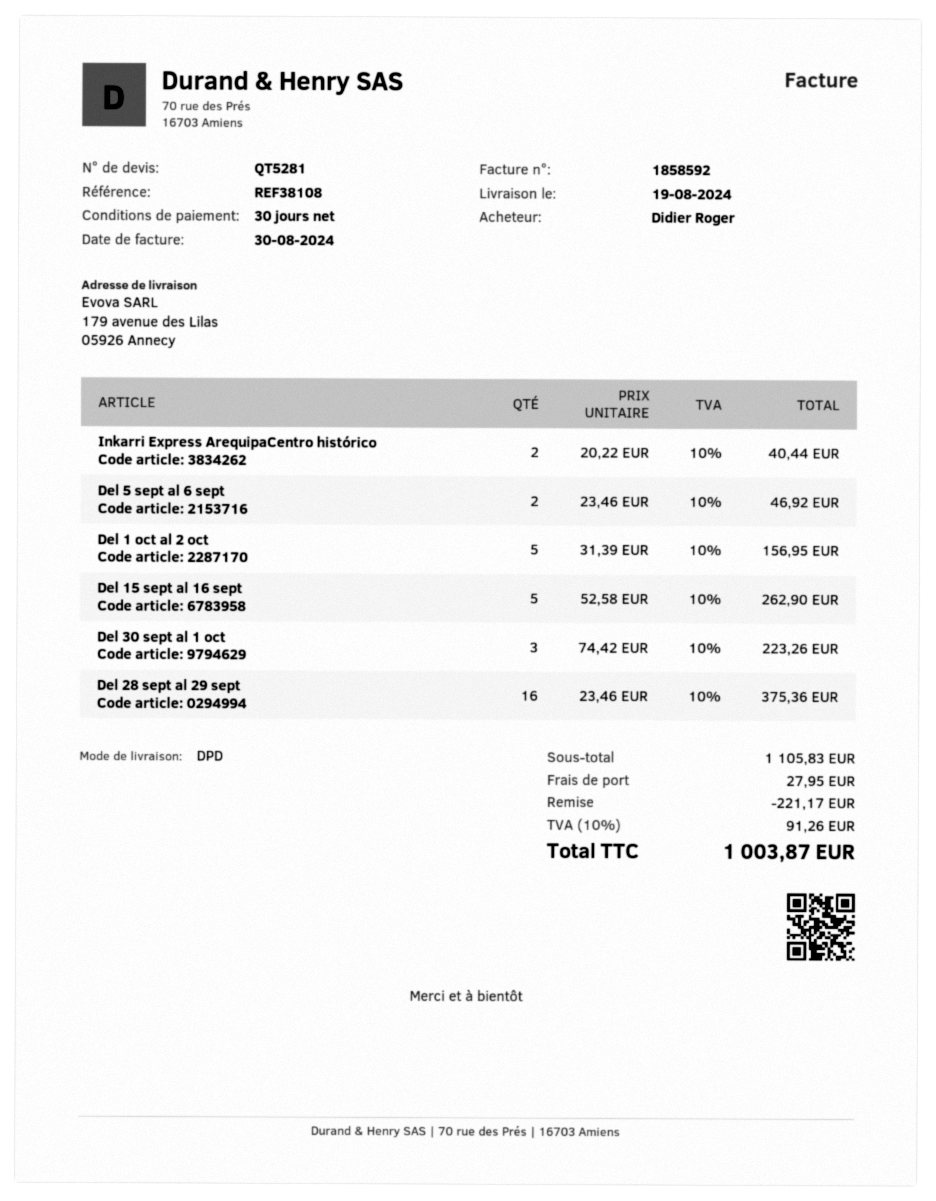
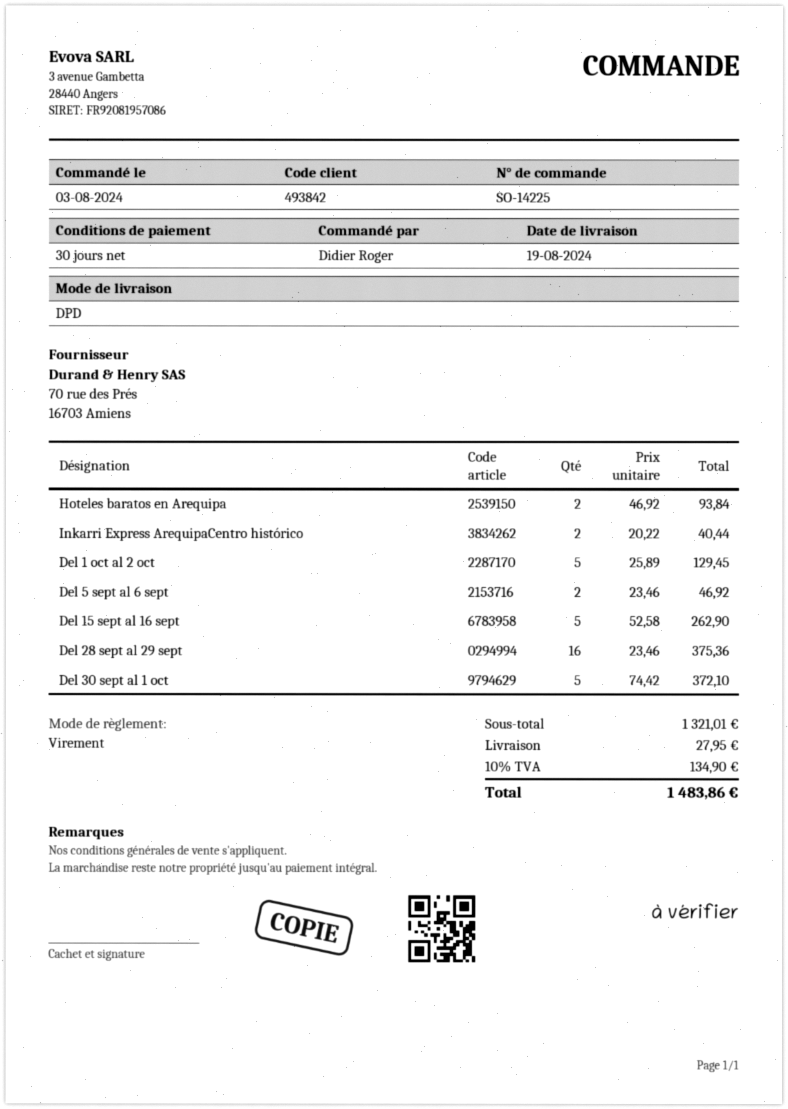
Del 1 oct al 2 oct: 5 x 31.39 = 156.95 -> 5 x 25.89 = 129.45
Del 30 sept al 1 oct: 3 x 74.42 = 223.26 -> 5 x 74.42 = 372.10
Hoteles baratos en Arequipa: none -> 2 x 46.92 = 93.84
subtotal: 1105.83 -> 1321.01
discount: 221.17 -> none
tax: 10% = 91.26 -> 10% = 134.90
total: 1003.87 -> 1483.86

